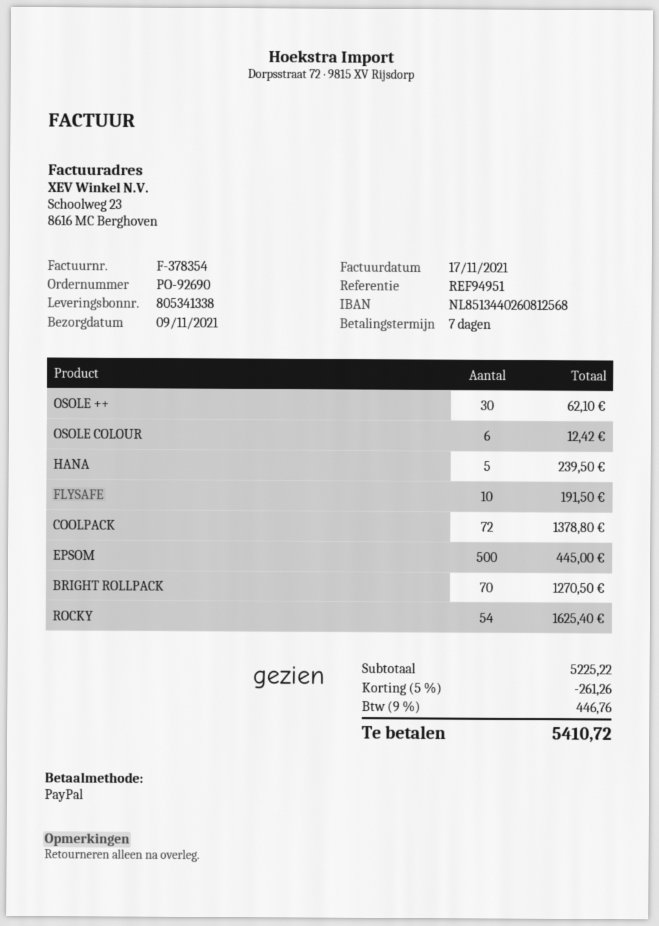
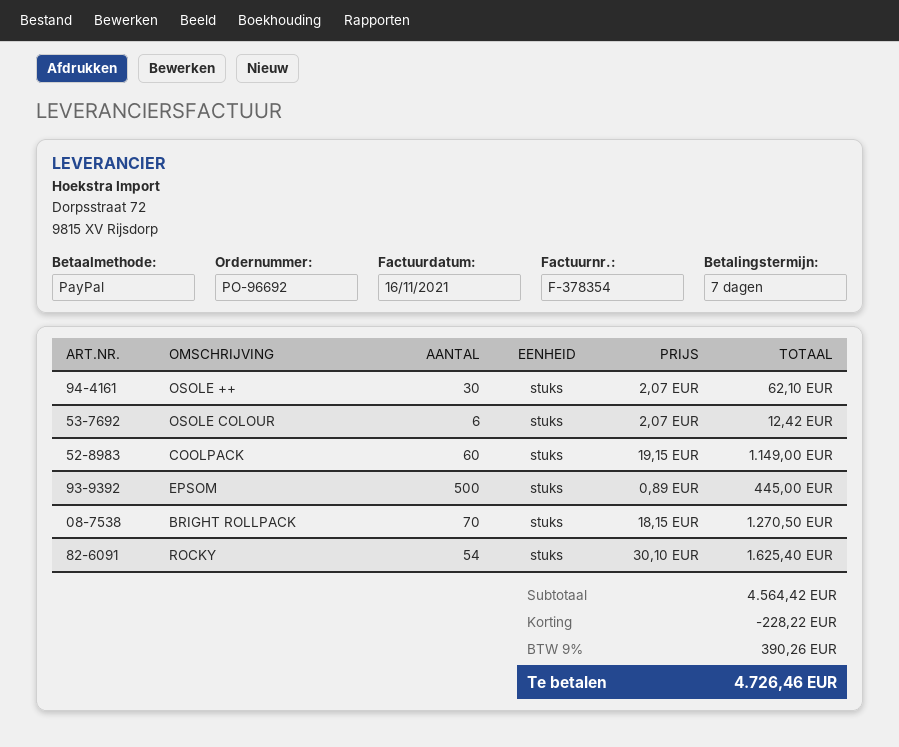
order number: PO-92690 -> PO-96692
invoice date: 2021-11-17 -> 2021-11-16
HANA: 5 for 239.50 -> none
FLYSAFE: 10 for 191.50 -> none
COOLPACK: 72 for 1378.80 -> 60 for 1149.00
subtotal: 5225.22 -> 4564.42
discount: 261.26 -> 228.22
tax: 9% = 446.76 -> 9% = 390.26
total: 5410.72 -> 4726.46

